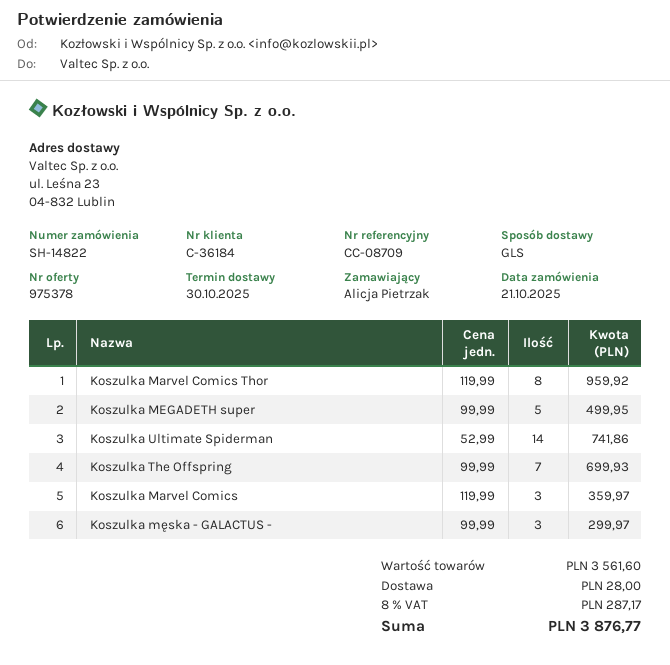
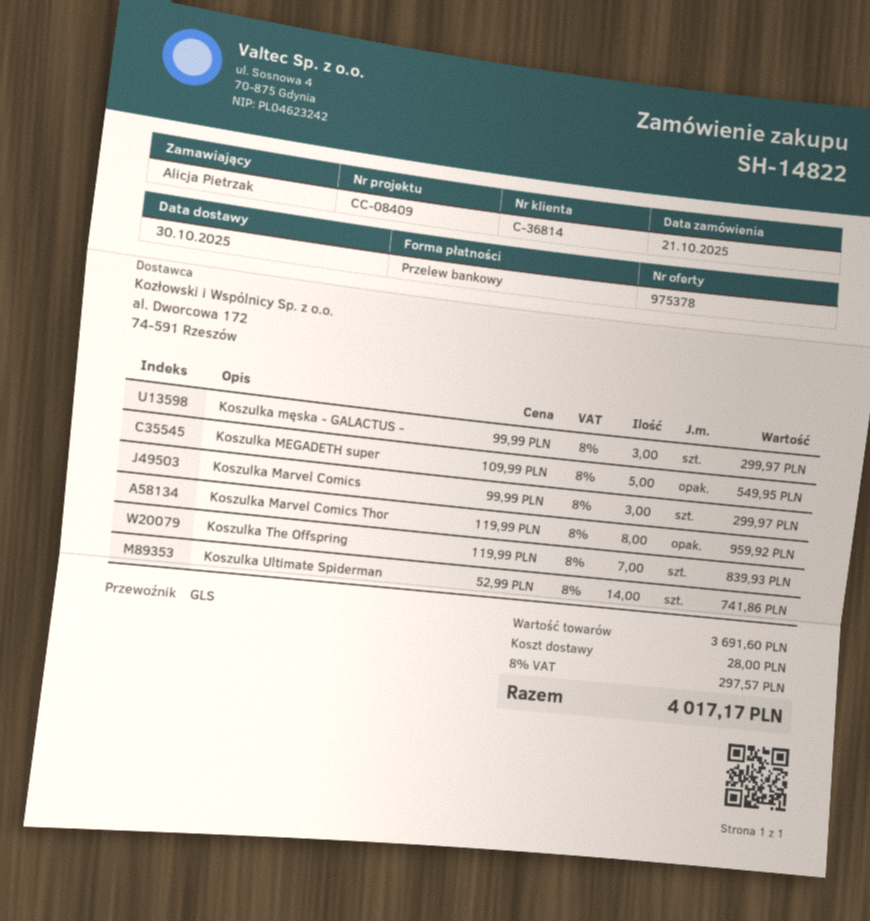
customer number: C-36184 -> C-36814
reference: CC-08709 -> CC-08409
Koszulka MEGADETH super: 5 x 99.99 = 499.95 -> 5 x 109.99 = 549.95
Koszulka The Offspring: 7 x 99.99 = 699.93 -> 7 x 119.99 = 839.93
Koszulka Marvel Comics: 3 x 119.99 = 359.97 -> 3 x 99.99 = 299.97
subtotal: 3561.60 -> 3691.60
tax: 8% = 287.17 -> 8% = 297.57
total: 3876.77 -> 4017.17

